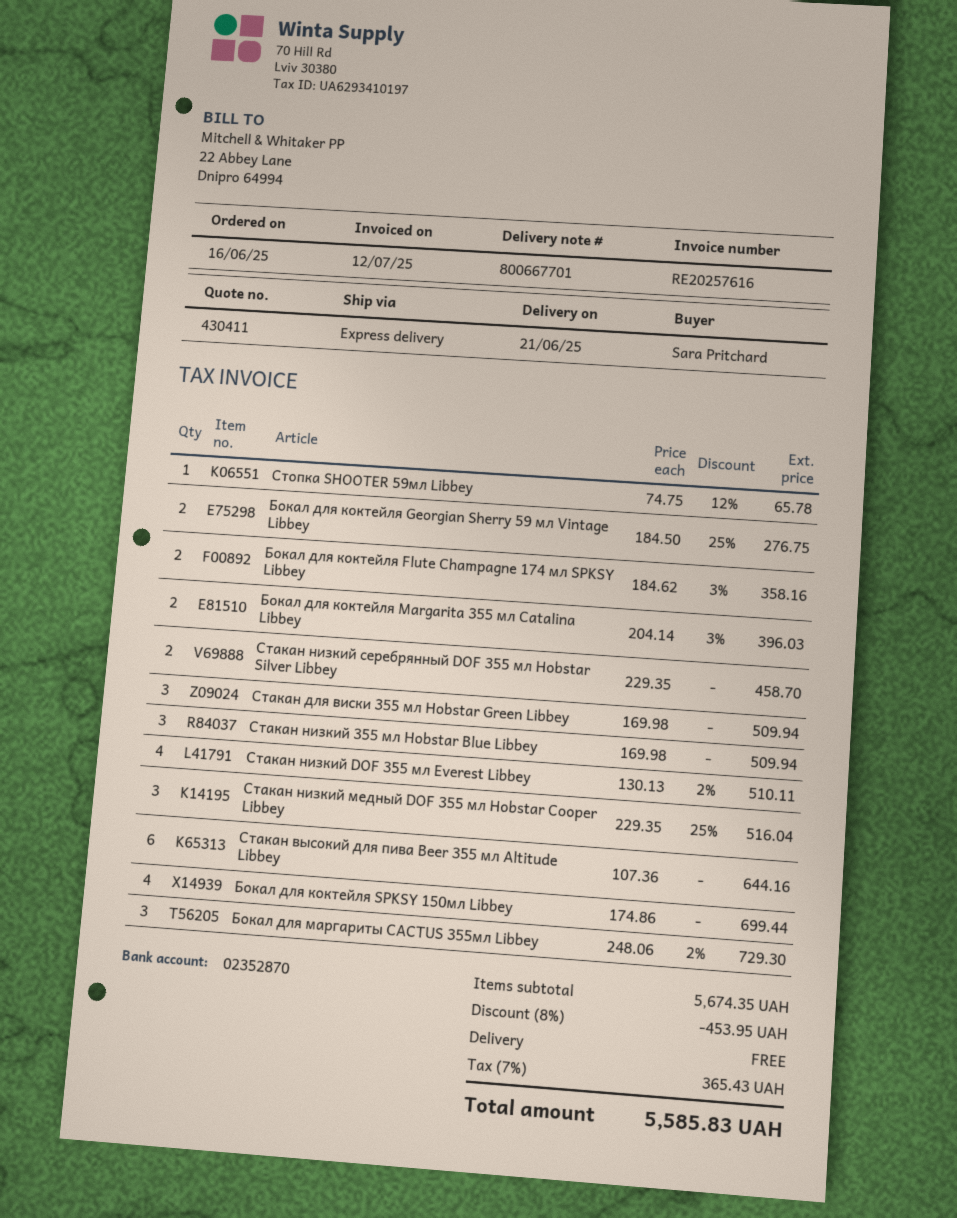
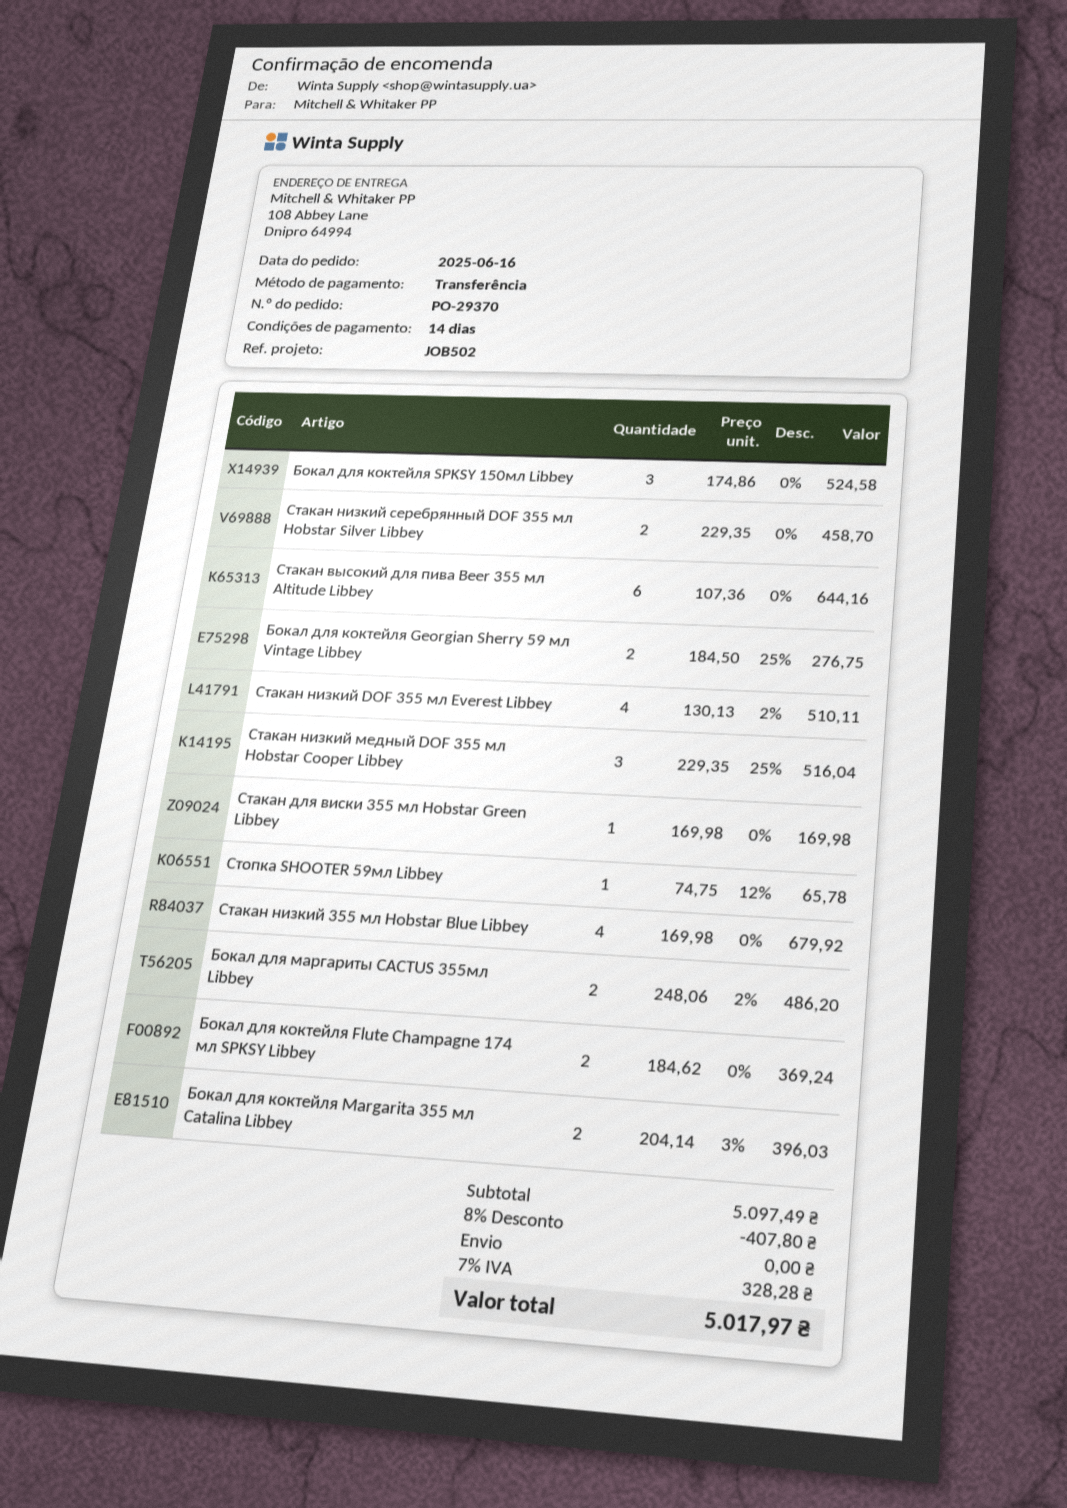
Бокал для коктейля Flute Champagne 174 мл SPKSY Libbey: 2 x 184.62 - 3% = 358.16 -> 2 x 184.62 = 369.24
Стакан для виски 355 мл Hobstar Green Libbey: 3 x 169.98 = 509.94 -> 1 x 169.98 = 169.98
Стакан низкий 355 мл Hobstar Blue Libbey: 3 x 169.98 = 509.94 -> 4 x 169.98 = 679.92
Бокал для коктейля SPKSY 150мл Libbey: 4 x 174.86 = 699.44 -> 3 x 174.86 = 524.58
Бокал для маргариты CACTUS 355мл Libbey: 3 x 248.06 - 2% = 729.30 -> 2 x 248.06 - 2% = 486.20
subtotal: 5674.35 -> 5097.49
discount: 8% = 453.95 -> 8% = 407.80
tax: 7% = 365.43 -> 7% = 328.28
total: 5585.83 -> 5017.97

